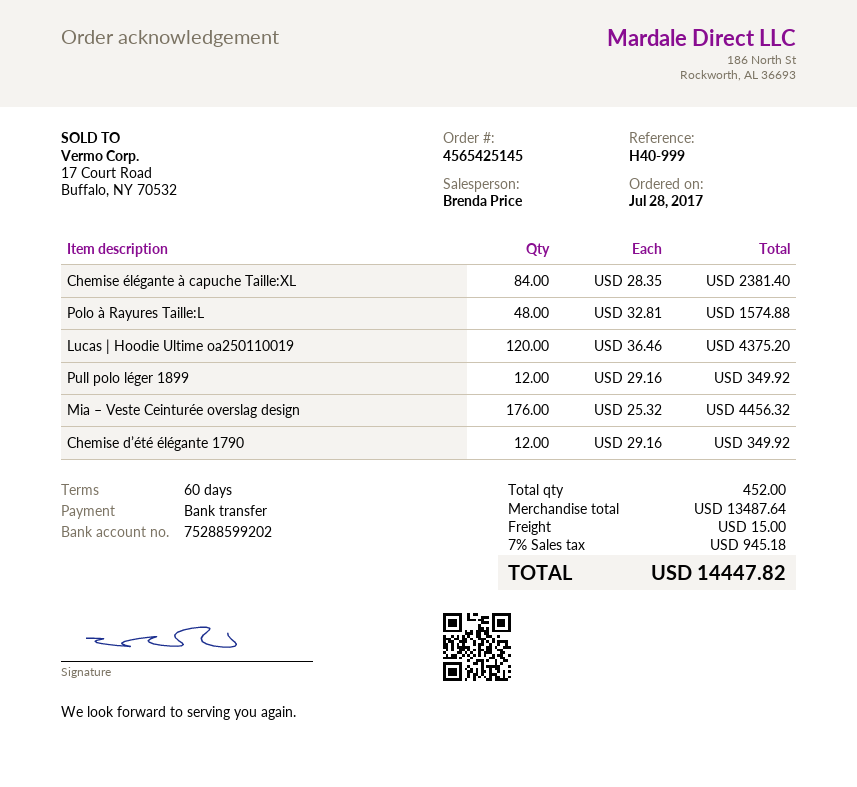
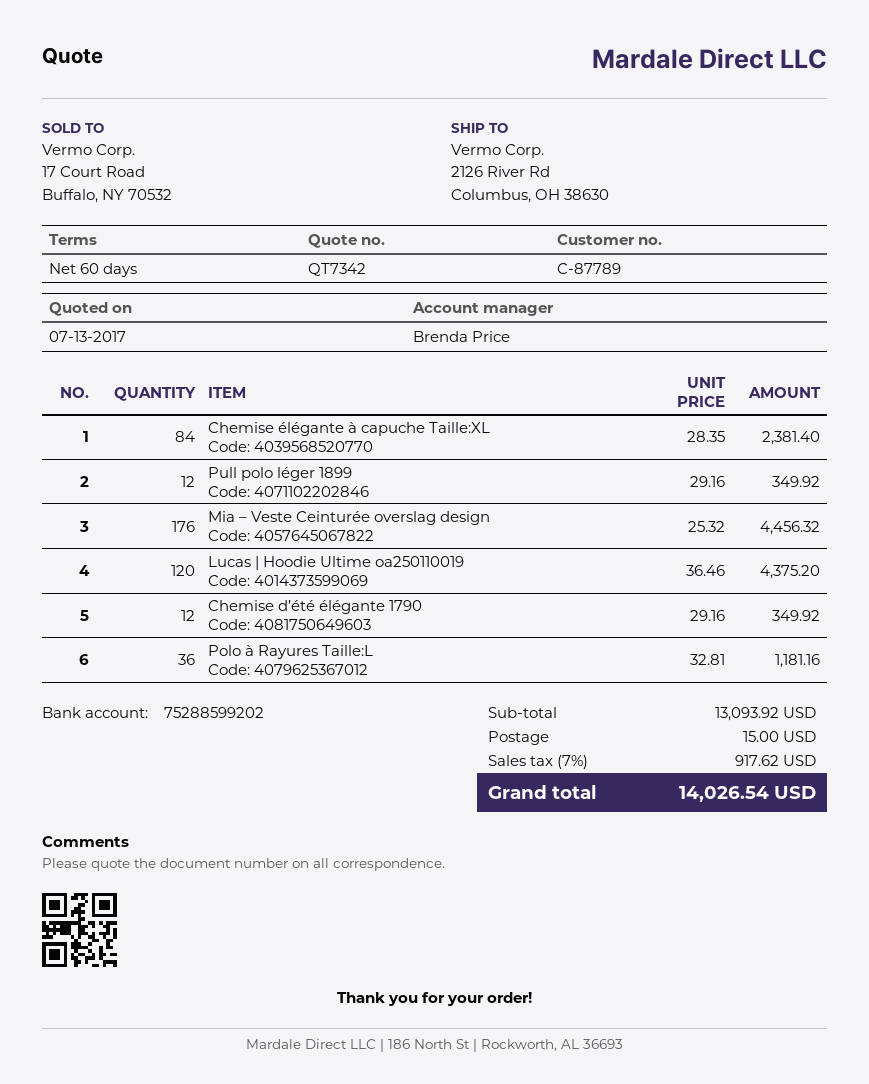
Polo à Rayures Taille:L: 48 x 32.81 = 1574.88 -> 36 x 32.81 = 1181.16
subtotal: 13487.64 -> 13093.92
tax: 7% = 945.18 -> 7% = 917.62
total: 14447.82 -> 14026.54

